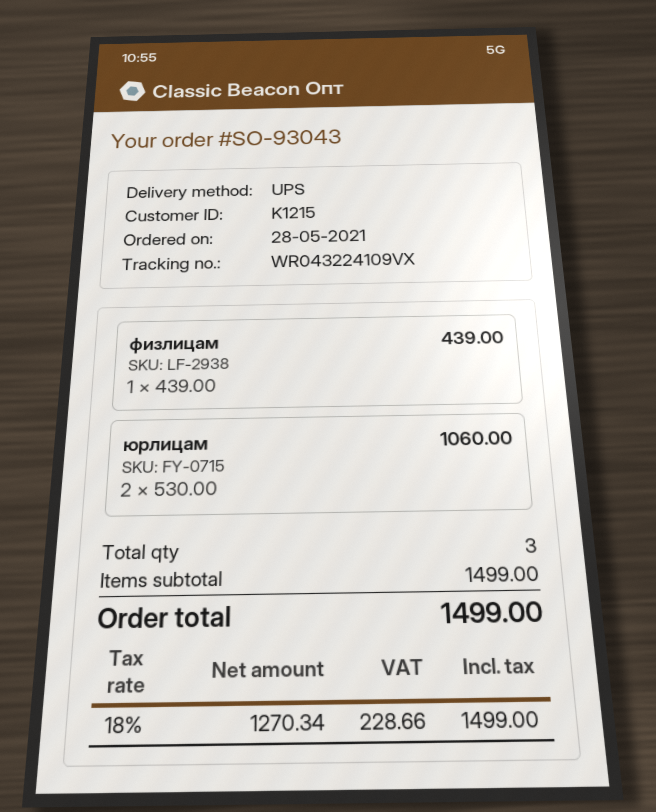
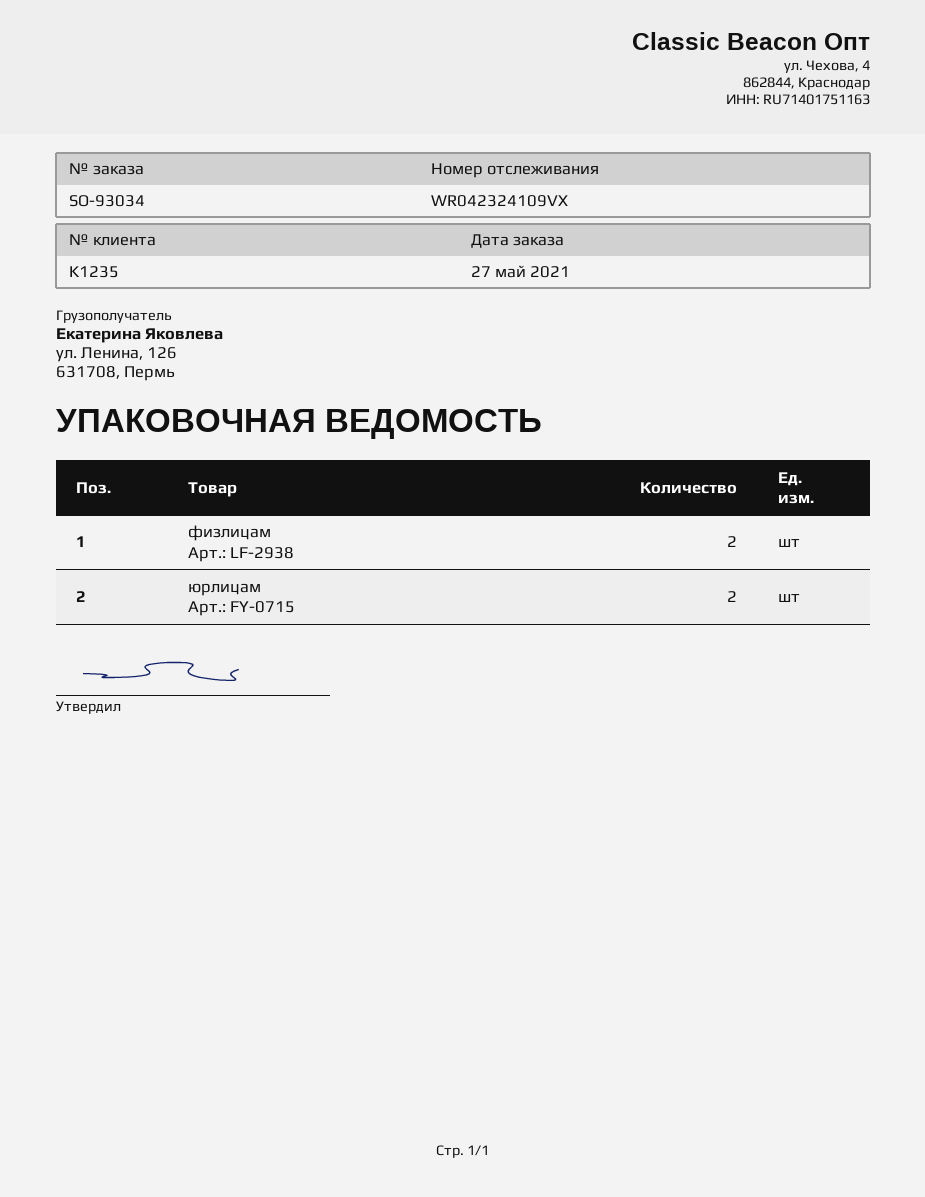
order number: SO-93043 -> SO-93034
order date: 2021-05-28 -> 2021-05-27
customer number: K1215 -> K1235
tracking number: WR043224109VX -> WR042324109VX
физлицам: 1 -> 2

